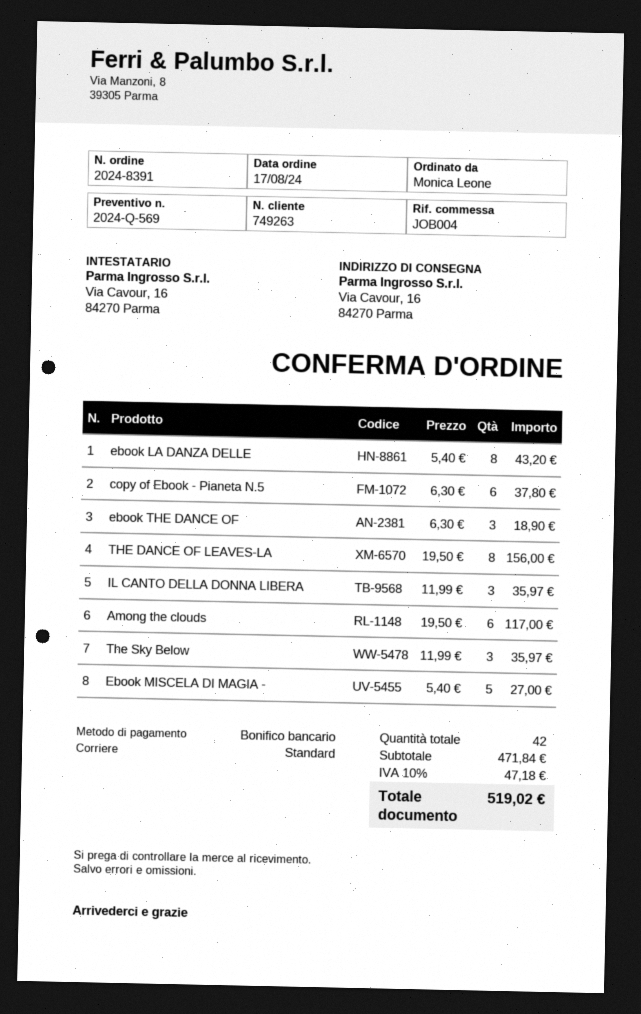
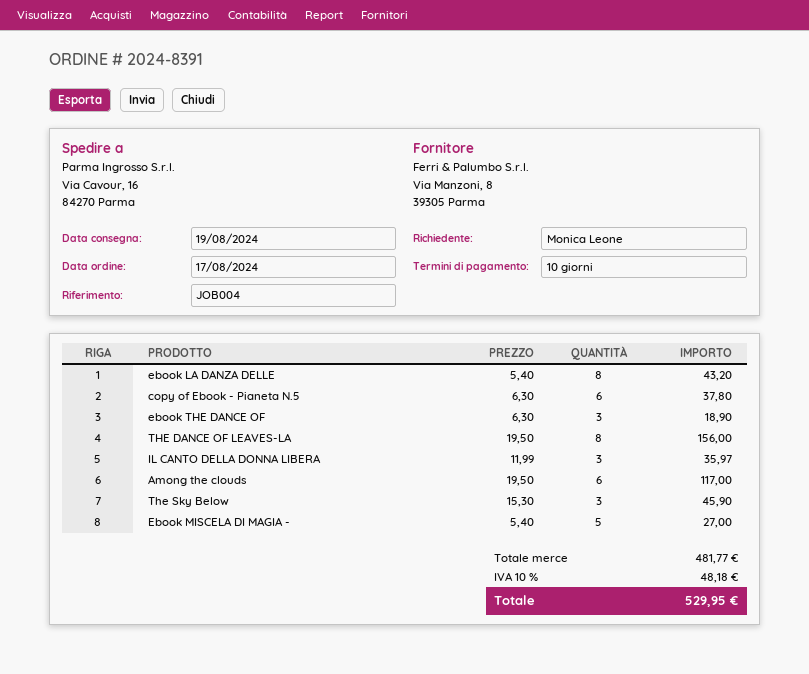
The Sky Below: 3 x 11.99 = 35.97 -> 3 x 15.30 = 45.90
subtotal: 471.84 -> 481.77
tax: 10% = 47.18 -> 10% = 48.18
total: 519.02 -> 529.95

